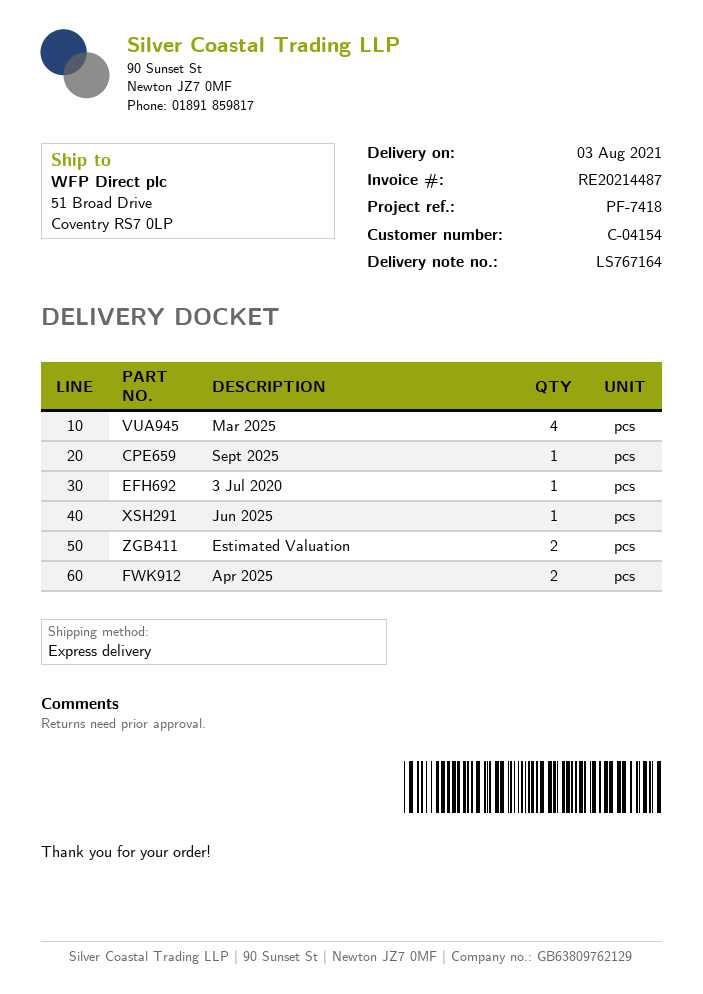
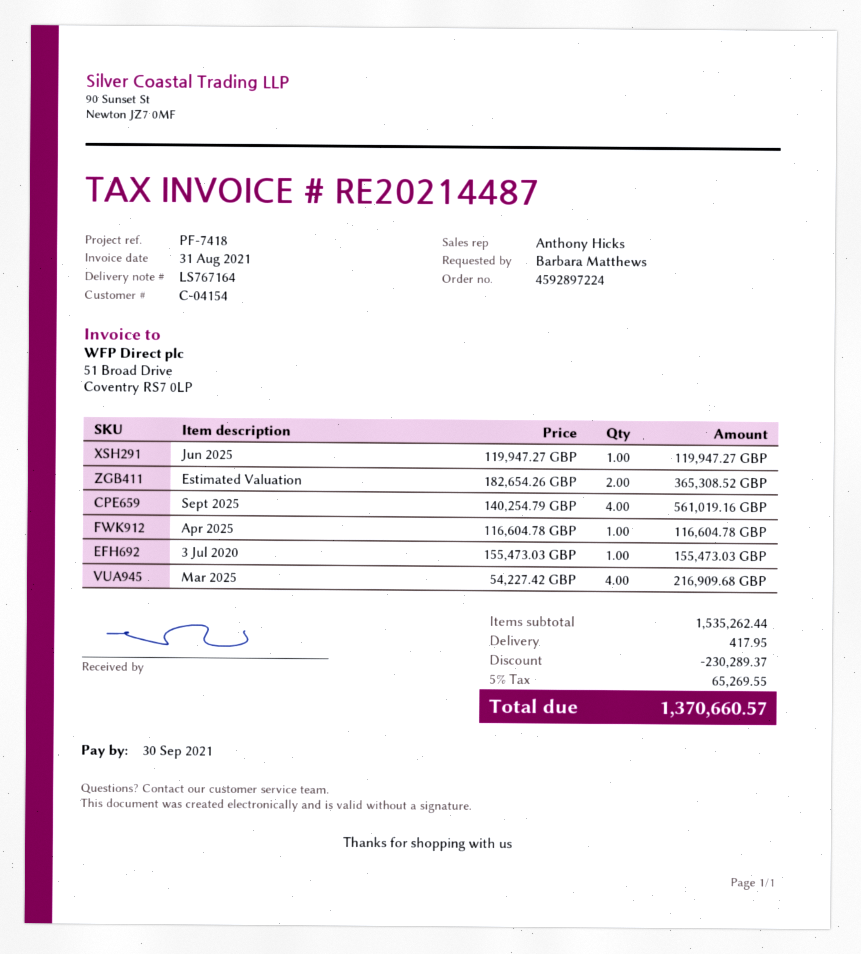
Sept 2025: 1 -> 4
Apr 2025: 2 -> 1

